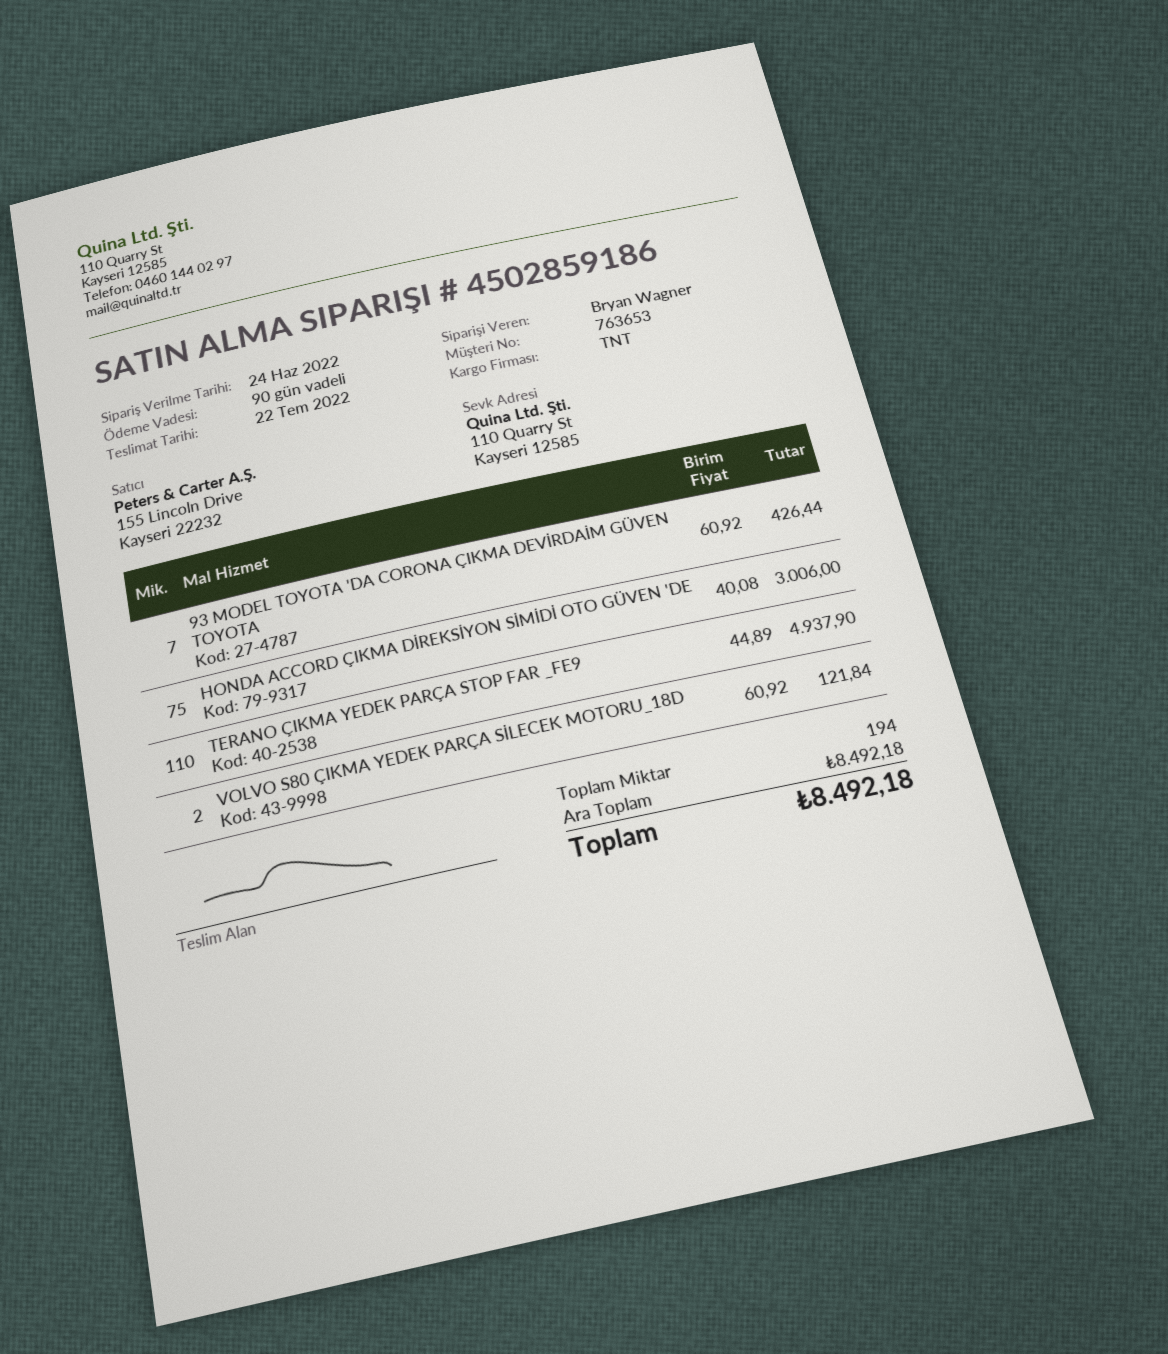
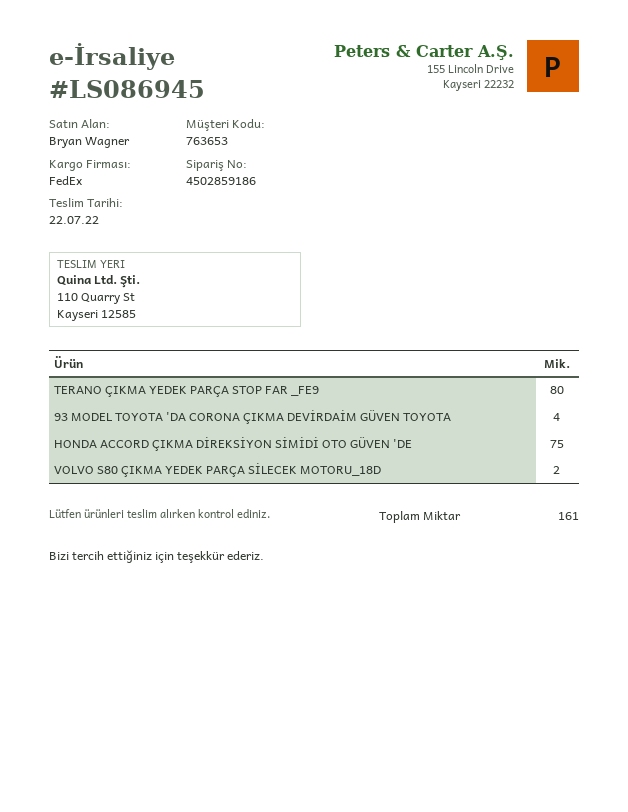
shipping method: TNT -> FedEx
93 MODEL TOYOTA 'DA CORONA ÇIKMA DEVİRDAİM GÜVEN TOYOTA: 7 -> 4
TERANO ÇIKMA YEDEK PARÇA STOP FAR _FE9: 110 -> 80
total quantity: 194 -> 161

